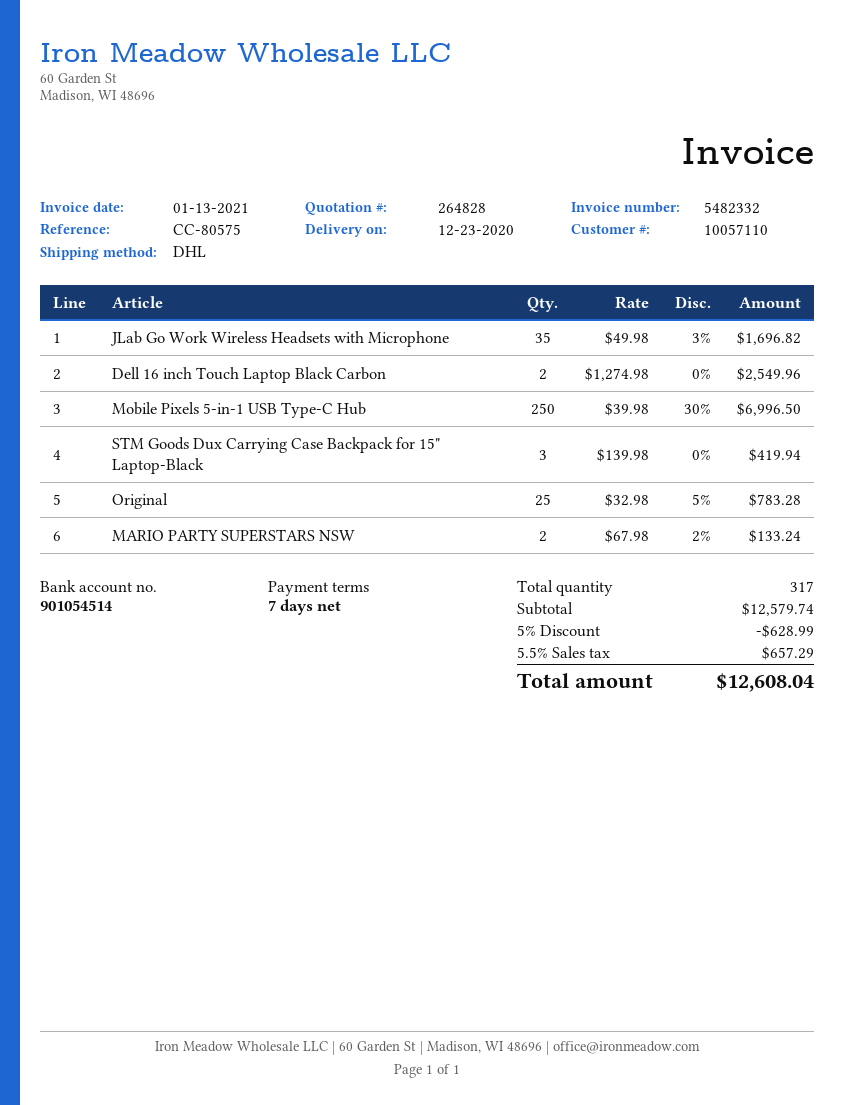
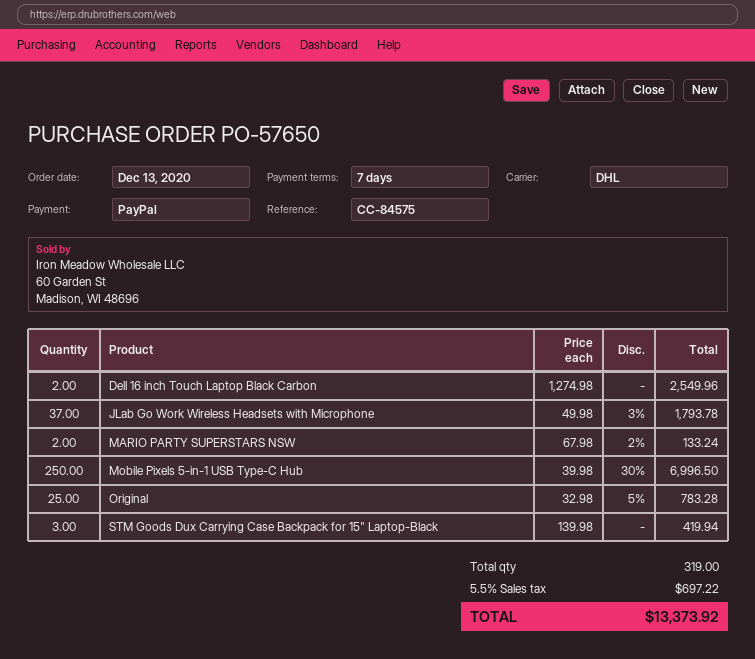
reference: CC-80575 -> CC-84575
JLab Go Work Wireless Headsets with Microphone: 35 x 49.98 - 3% = 1696.82 -> 37 x 49.98 - 3% = 1793.78
total quantity: 317 -> 319
discount: 5% = 628.99 -> none
tax: 5.5% = 657.29 -> 5.5% = 697.22
total: 12608.04 -> 13373.92

